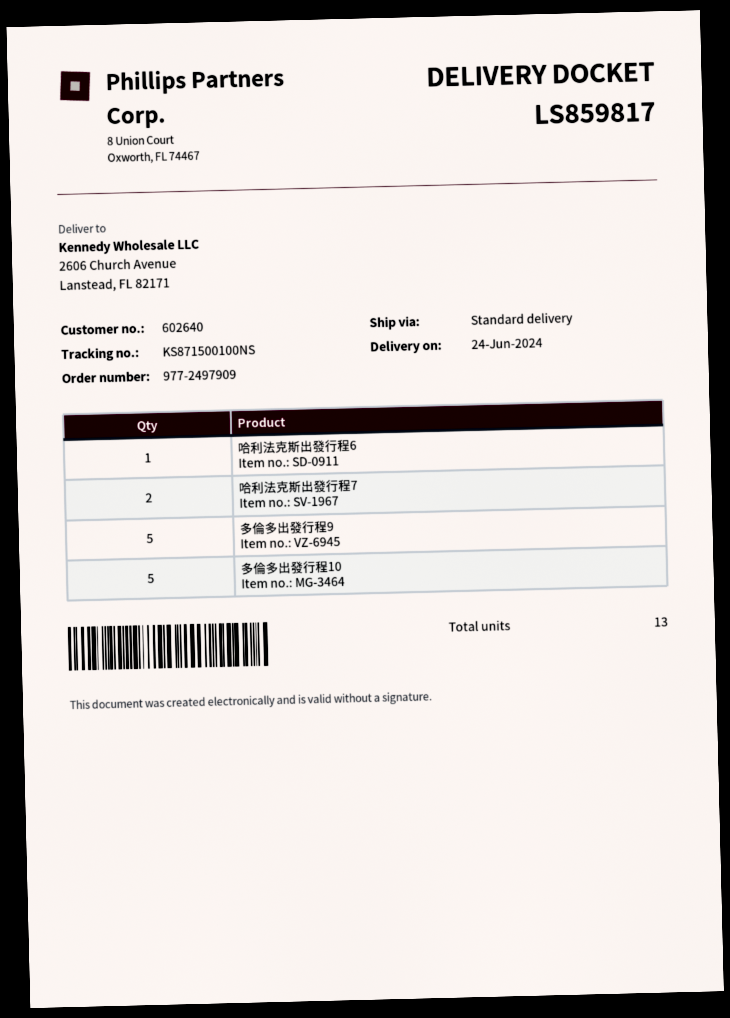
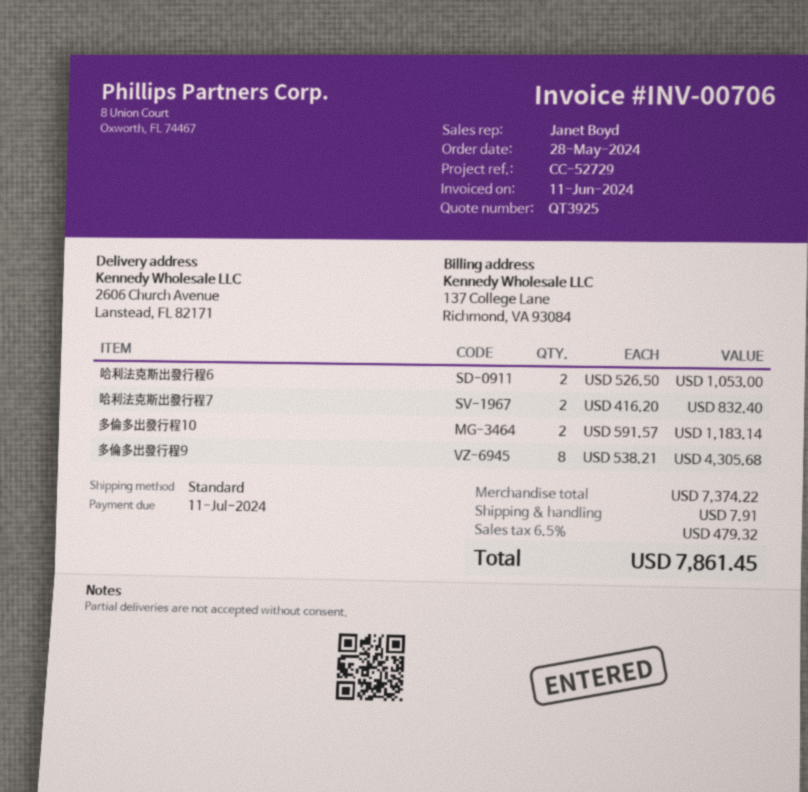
哈利法克斯出發行程6: 1 -> 2
多倫多出發行程9: 5 -> 8
多倫多出發行程10: 5 -> 2

